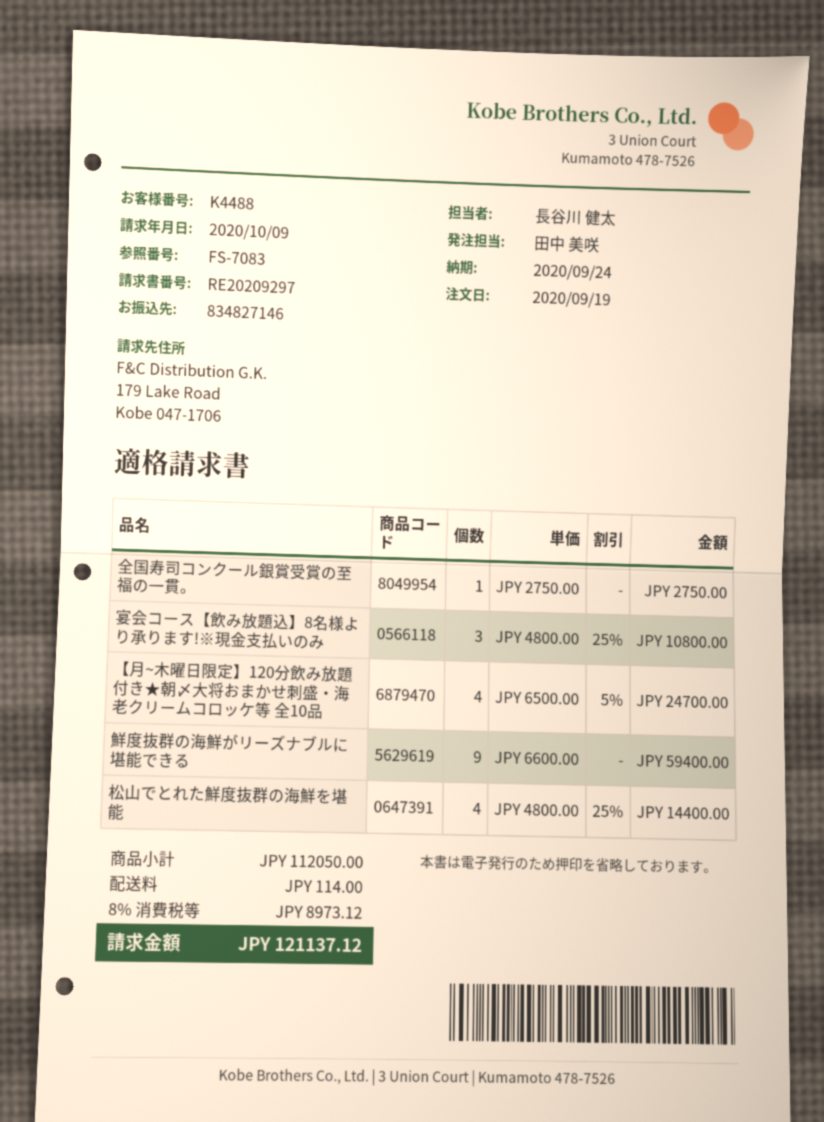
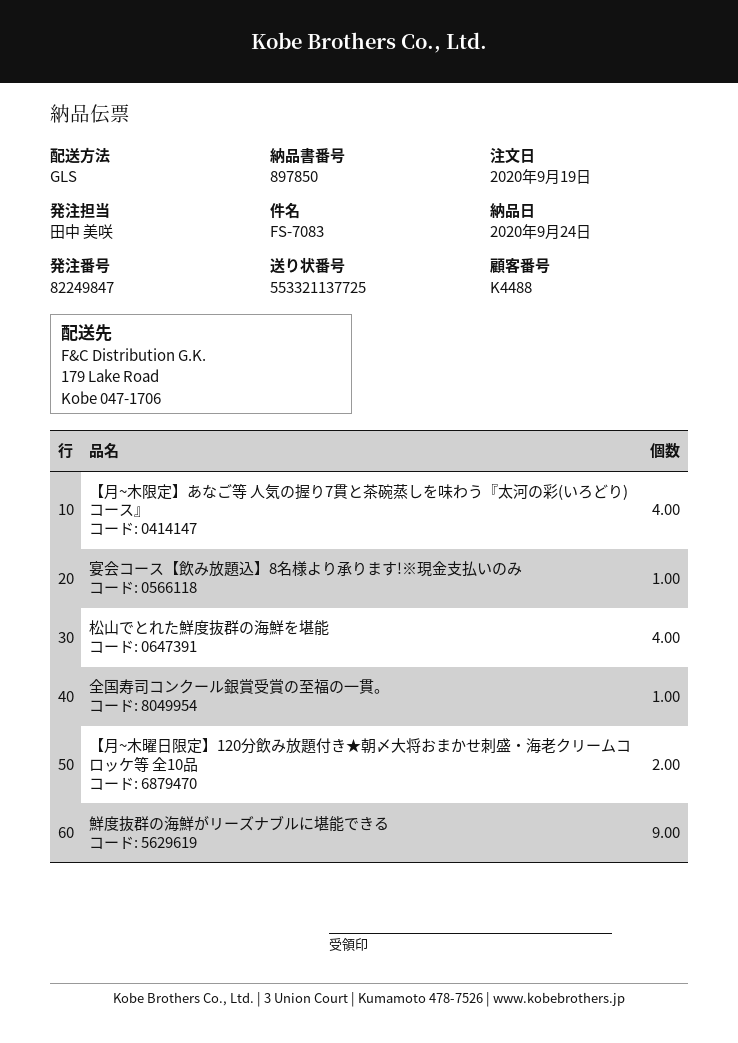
宴会コース【飲み放題込】8名様より承ります!※現金支払いのみ: 3 -> 1
【月~木曜日限定】120分飲み放題付き★朝〆大将おまかせ刺盛・海老クリームコロッケ等 全10品: 4 -> 2
【月~木限定】あなご等 人気の握り7貫と茶碗蒸しを味わう『太河の彩(いろどり)コース』: none -> 4

